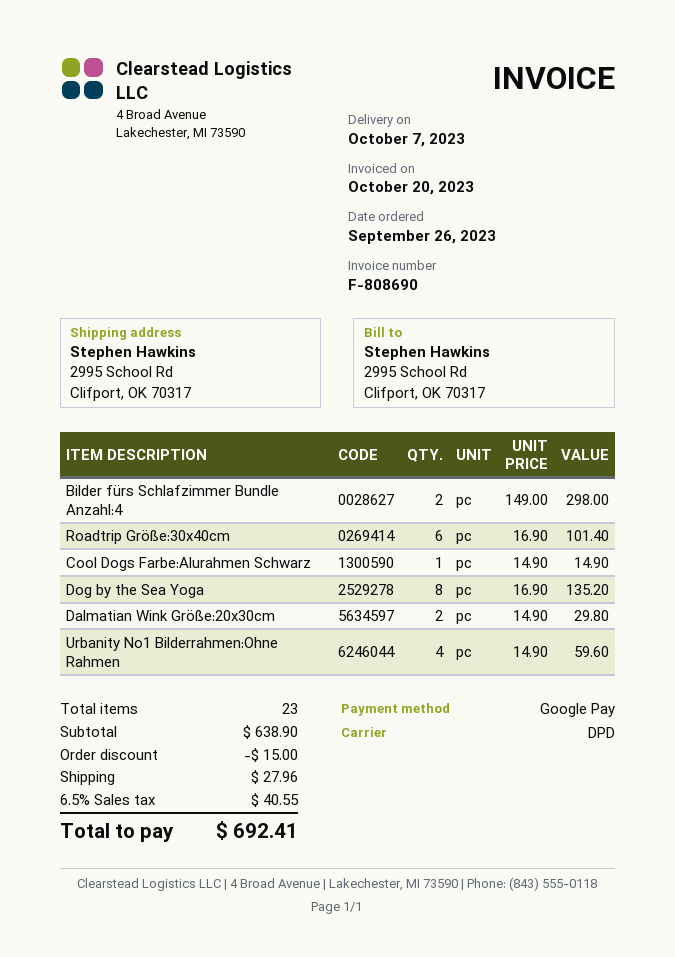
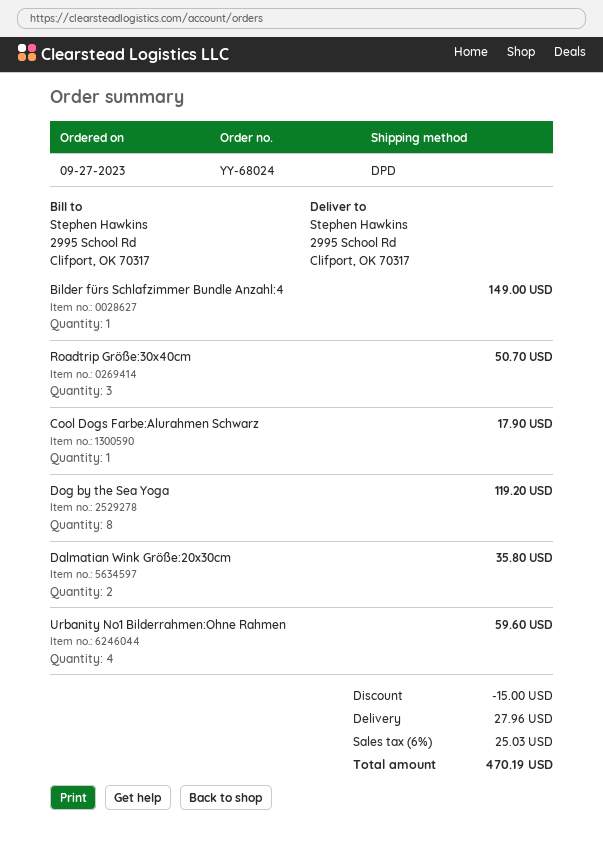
order date: 2023-09-26 -> 2023-09-27
Bilder fürs Schlafzimmer Bundle Anzahl:4: 2 for 298.00 -> 1 for 149.00
Roadtrip Größe:30x40cm: 6 for 101.40 -> 3 for 50.70
Cool Dogs Farbe:Alurahmen Schwarz: 1 for 14.90 -> 1 for 17.90
Dog by the Sea Yoga: 8 for 135.20 -> 8 for 119.20
Dalmatian Wink Größe:20x30cm: 2 for 29.80 -> 2 for 35.80
tax: 6.5% = 40.55 -> 6% = 25.03
total: 692.41 -> 470.19

